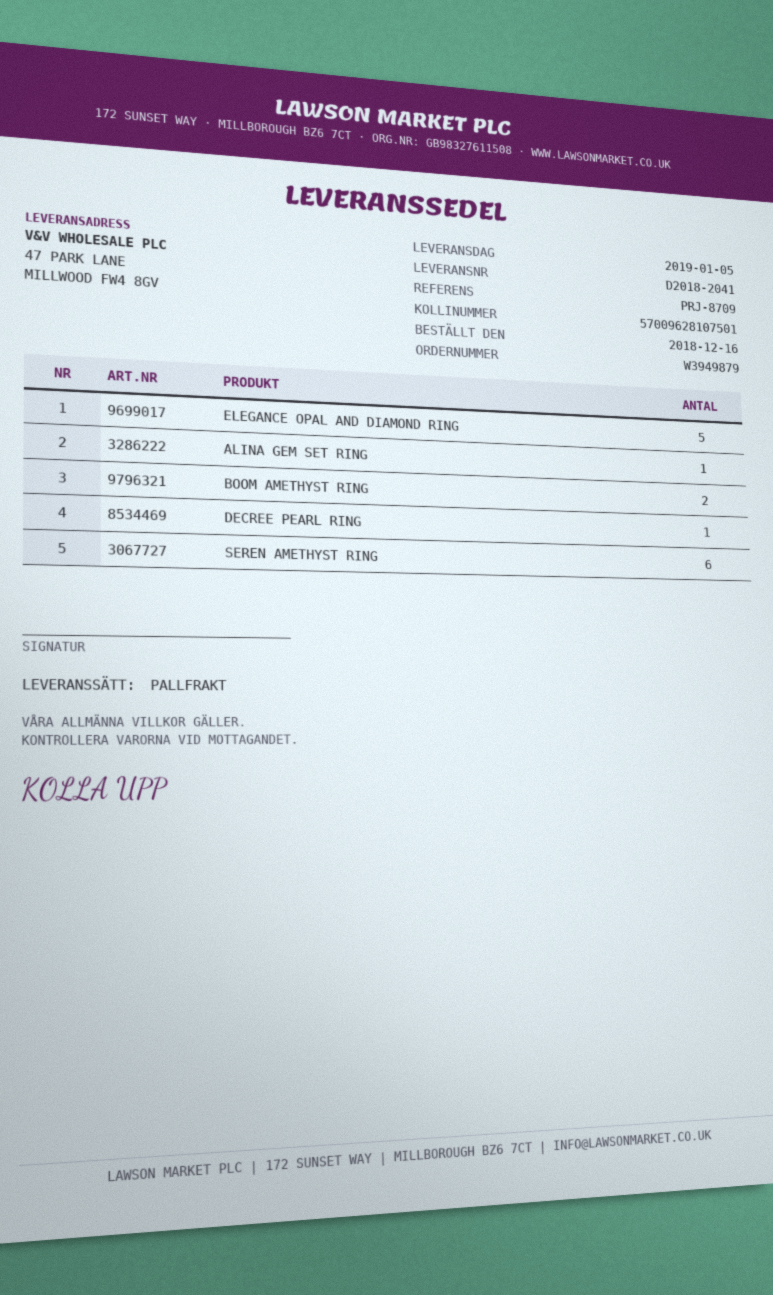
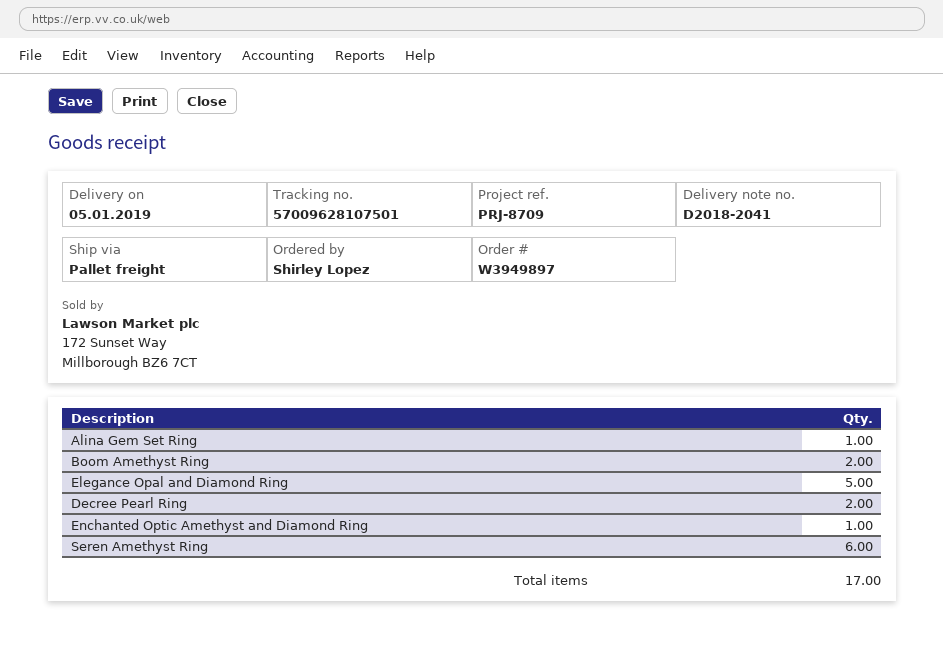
order number: W3949879 -> W3949897
DECREE PEARL RING: 1 -> 2
Enchanted Optic Amethyst and Diamond Ring: none -> 1

